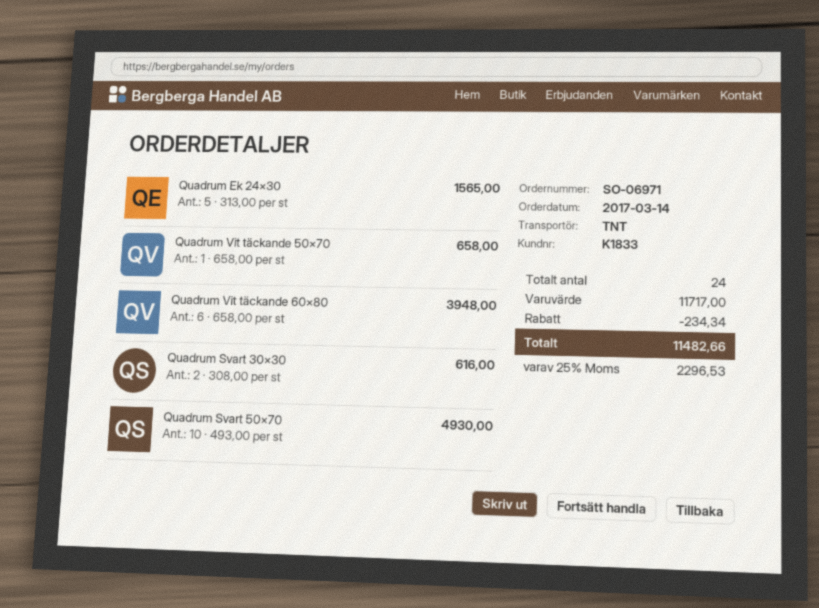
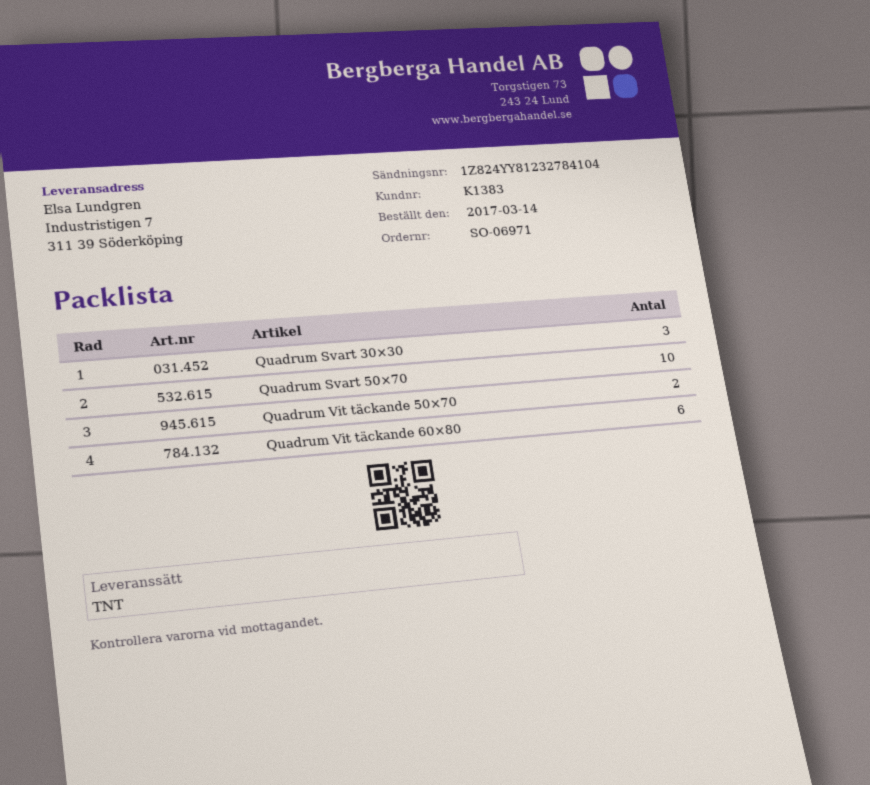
customer number: K1833 -> K1383
Quadrum Ek 24×30: 5 -> none
Quadrum Vit täckande 50×70: 1 -> 2
Quadrum Svart 30×30: 2 -> 3

